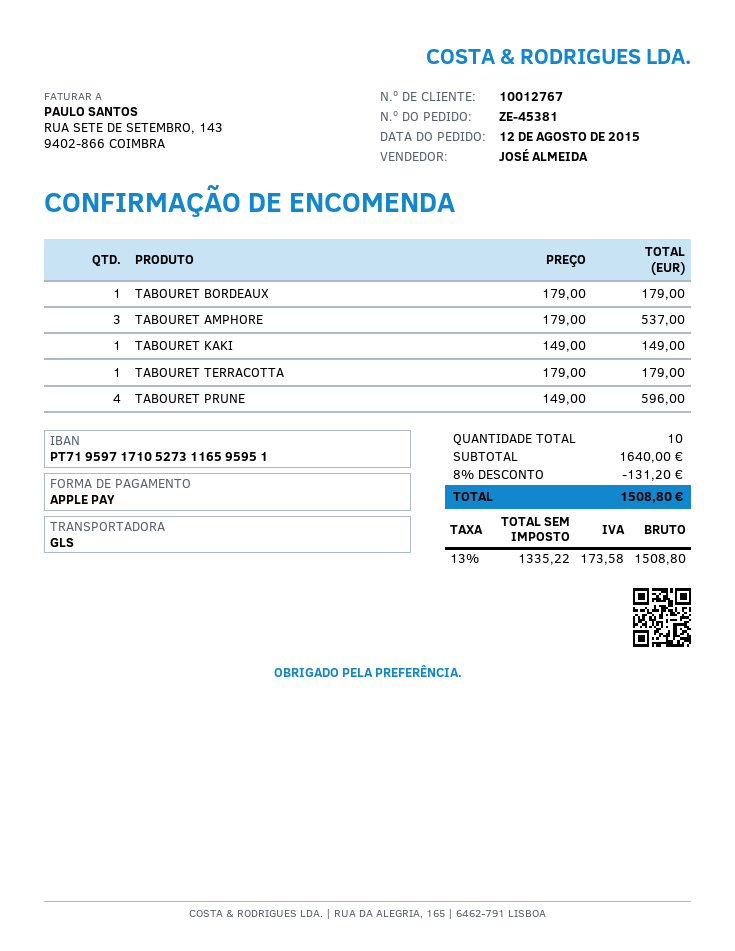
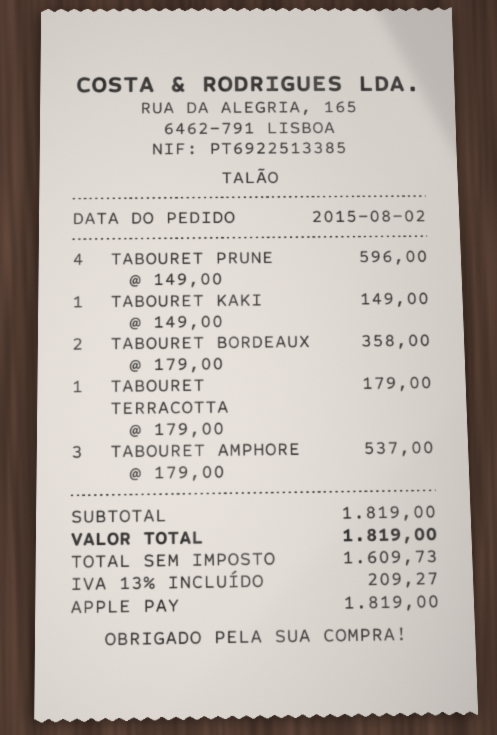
order date: 2015-08-12 -> 2015-08-02
TABOURET BORDEAUX: 1 x 179.00 = 179.00 -> 2 x 179.00 = 358.00
subtotal: 1640.00 -> 1819.00
discount: 8% = 131.20 -> none
net: 1335.22 -> 1609.73
tax: 13% = 173.58 -> 13% = 209.27
total: 1508.80 -> 1819.00

